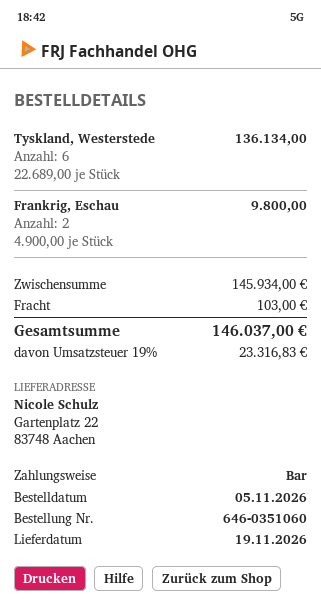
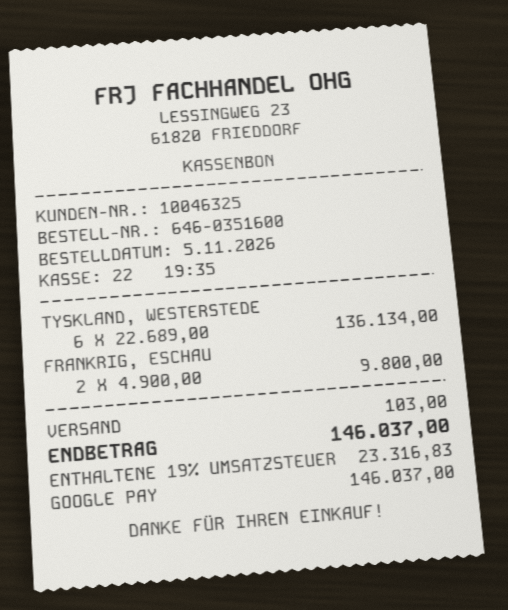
order number: 646-0351060 -> 646-0351600
payment method: cash -> Google Pay

